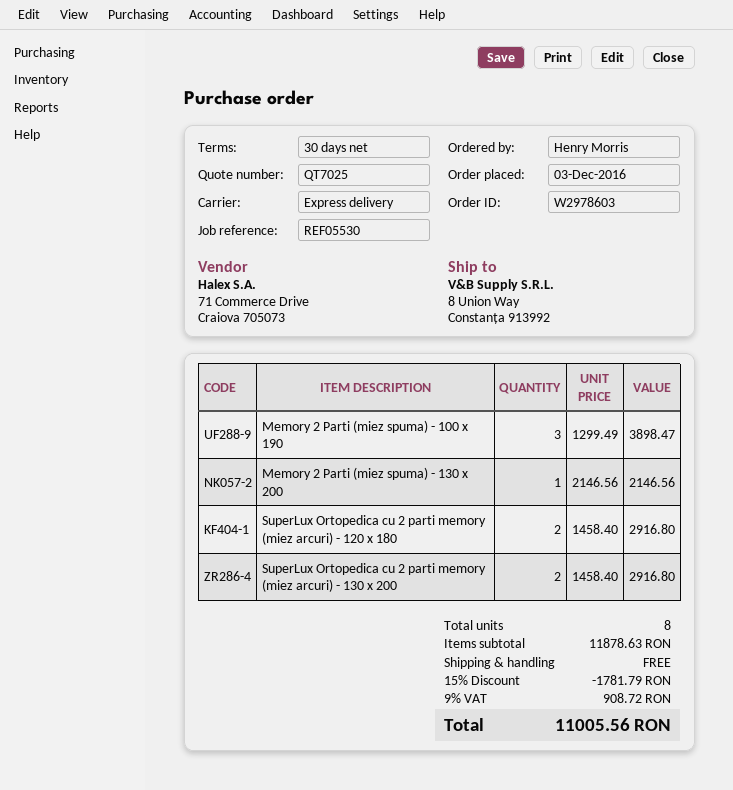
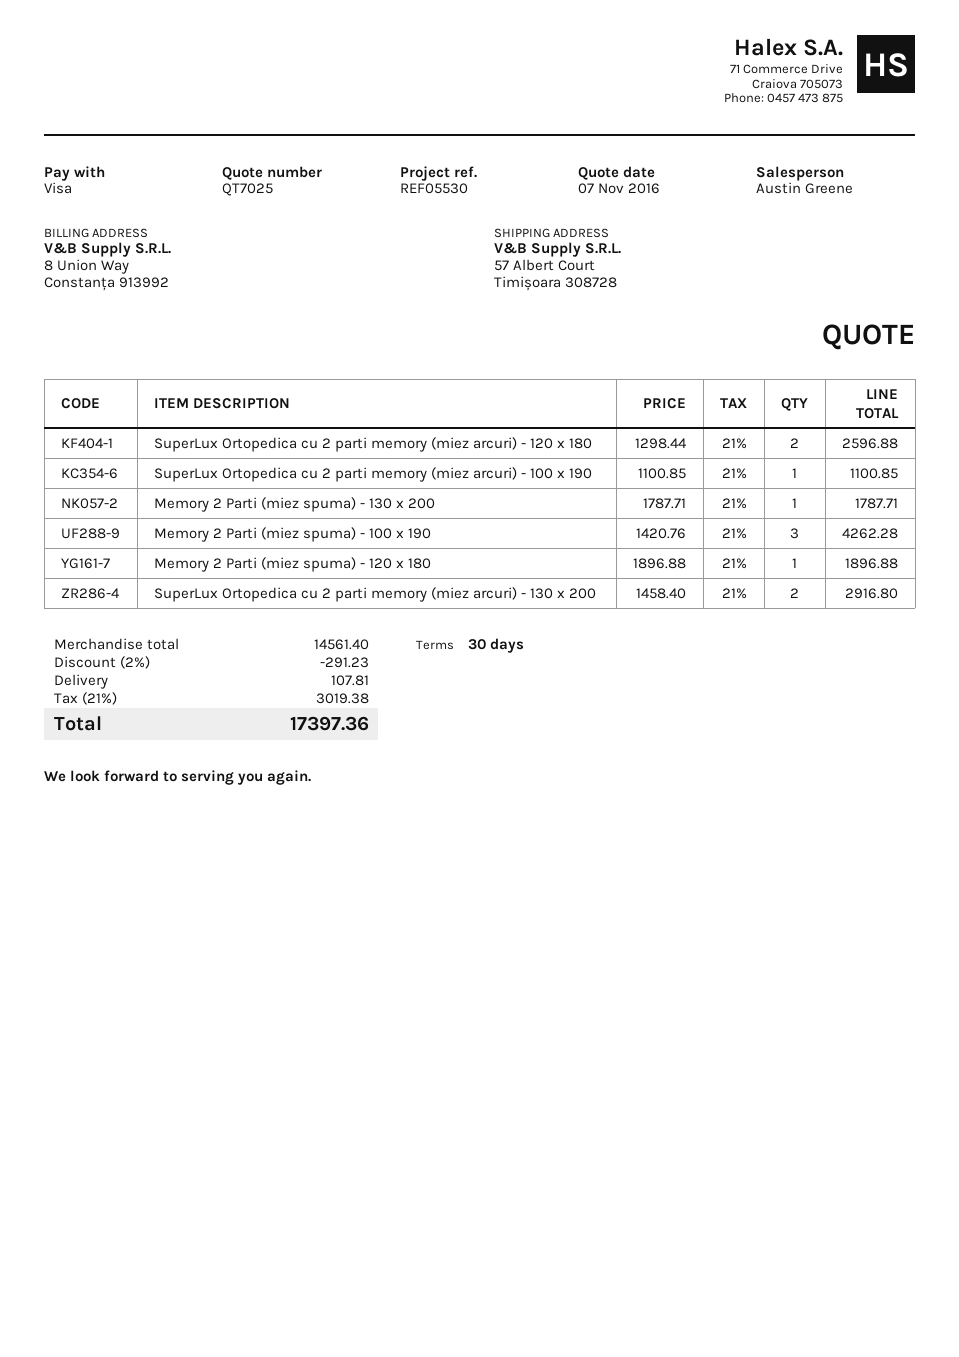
ship to: 8 Union Way, Constanța 913992 -> 57 Albert Court, Timișoara 308728
Memory 2 Parti (miez spuma) - 100 x 190: 3 x 1299.49 = 3898.47 -> 3 x 1420.76 = 4262.28
Memory 2 Parti (miez spuma) - 130 x 200: 1 x 2146.56 = 2146.56 -> 1 x 1787.71 = 1787.71
SuperLux Ortopedica cu 2 parti memory (miez arcuri) - 120 x 180: 2 x 1458.40 = 2916.80 -> 2 x 1298.44 = 2596.88
SuperLux Ortopedica cu 2 parti memory (miez arcuri) - 100 x 190: none -> 1 x 1100.85 = 1100.85
Memory 2 Parti (miez spuma) - 120 x 180: none -> 1 x 1896.88 = 1896.88
subtotal: 11878.63 -> 14561.40
discount: 15% = 1781.79 -> 2% = 291.23
shipping: 0.00 -> 107.81
tax: 9% = 908.72 -> 21% = 3019.38
total: 11005.56 -> 17397.36

